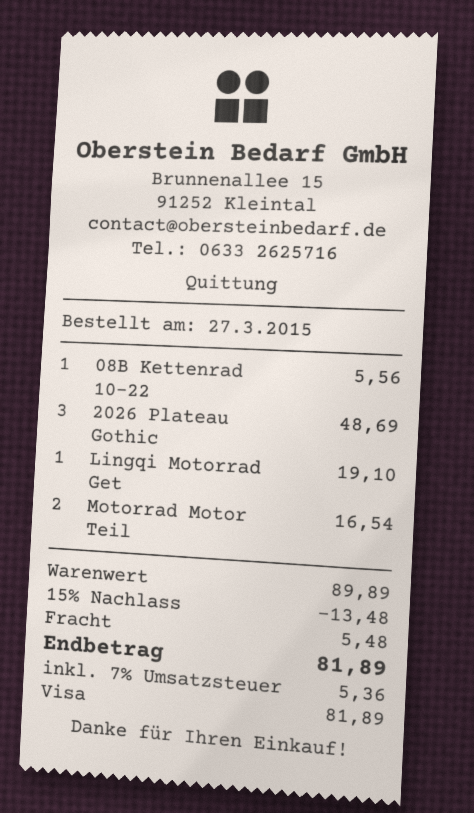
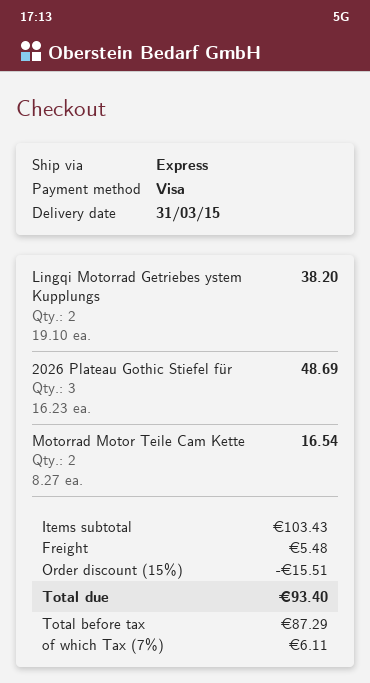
08B Kettenrad 10–22: 1 for 5.56 -> none
Lingqi Motorrad Get: 1 for 19.10 -> 2 for 38.20
subtotal: 89.89 -> 103.43
discount: 15% = 13.48 -> 15% = 15.51
tax: 7% = 5.36 -> 7% = 6.11
total: 81.89 -> 93.40

